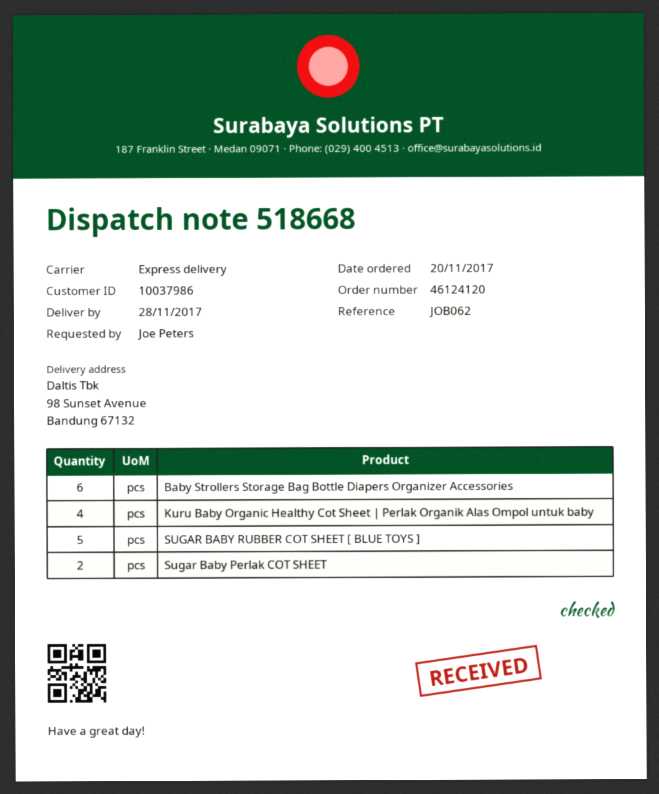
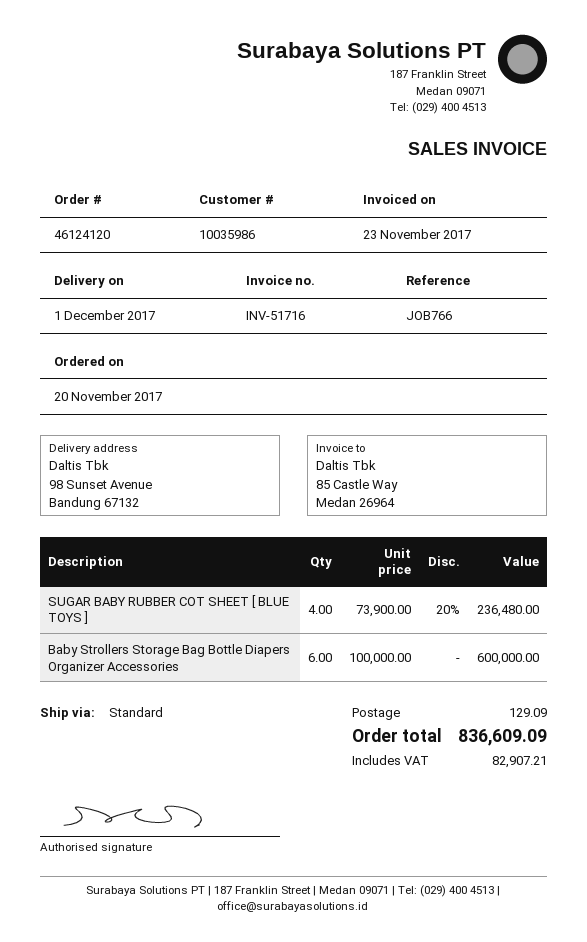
delivery date: 2017-11-28 -> 2017-12-01
customer number: 10037986 -> 10035986
reference: JOB062 -> JOB766
shipping method: express -> standard
Kuru Baby Organic Healthy Cot Sheet | Perlak Organik Alas Ompol untuk baby: 4 -> none
SUGAR BABY RUBBER COT SHEET [ BLUE TOYS ]: 5 -> 4
Sugar Baby Perlak COT SHEET: 2 -> none

